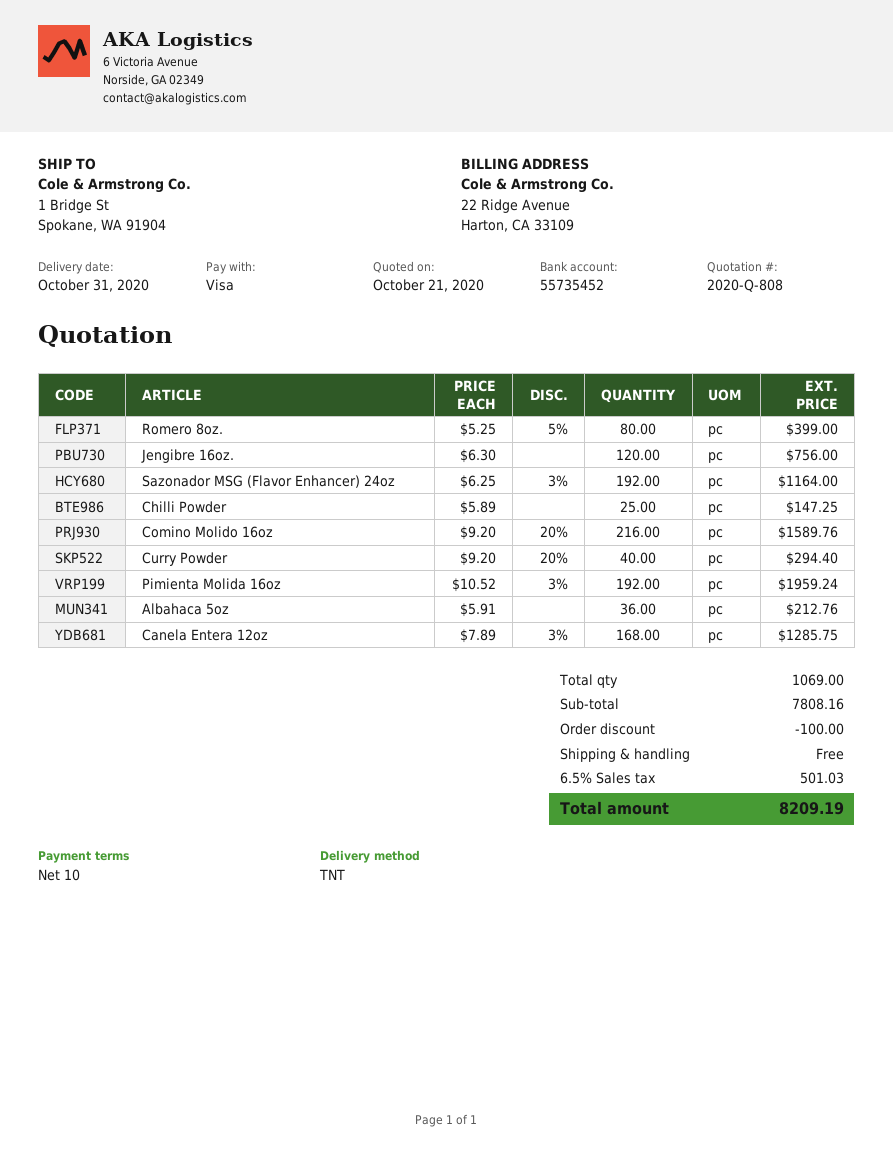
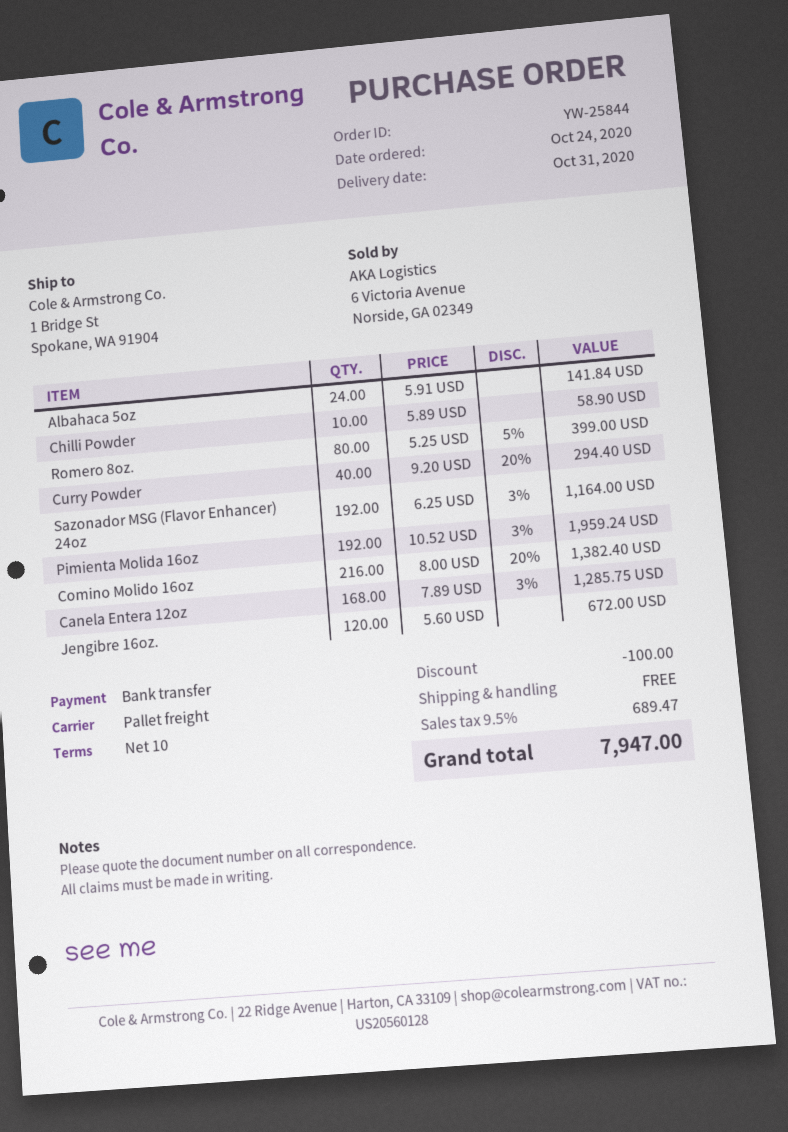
payment method: Visa -> bank transfer
shipping method: TNT -> pallet freight
Jengibre 16oz.: 120 x 6.30 = 756.00 -> 120 x 5.60 = 672.00
Chilli Powder: 25 x 5.89 = 147.25 -> 10 x 5.89 = 58.90
Comino Molido 16oz: 216 x 9.20 - 20% = 1589.76 -> 216 x 8.00 - 20% = 1382.40
Albahaca 5oz: 36 x 5.91 = 212.76 -> 24 x 5.91 = 141.84
tax: 6.5% = 501.03 -> 9.5% = 689.47
total: 8209.19 -> 7947.00

